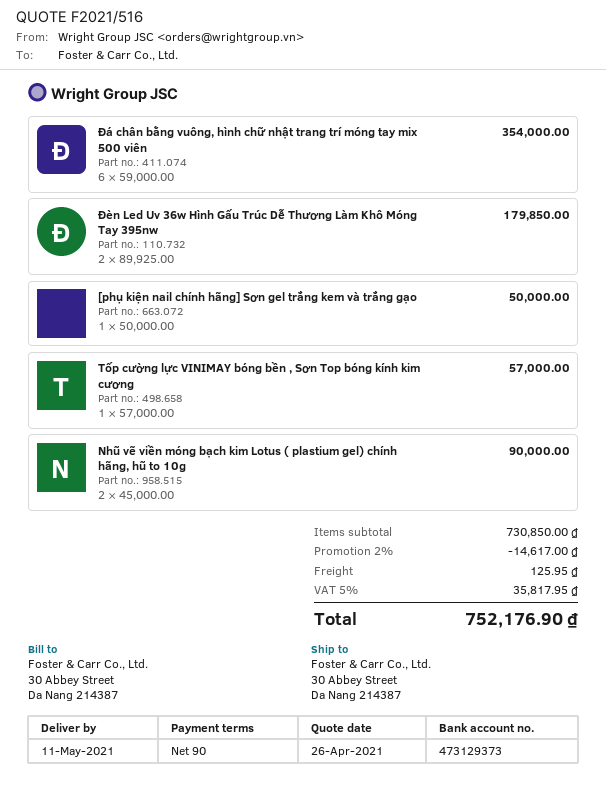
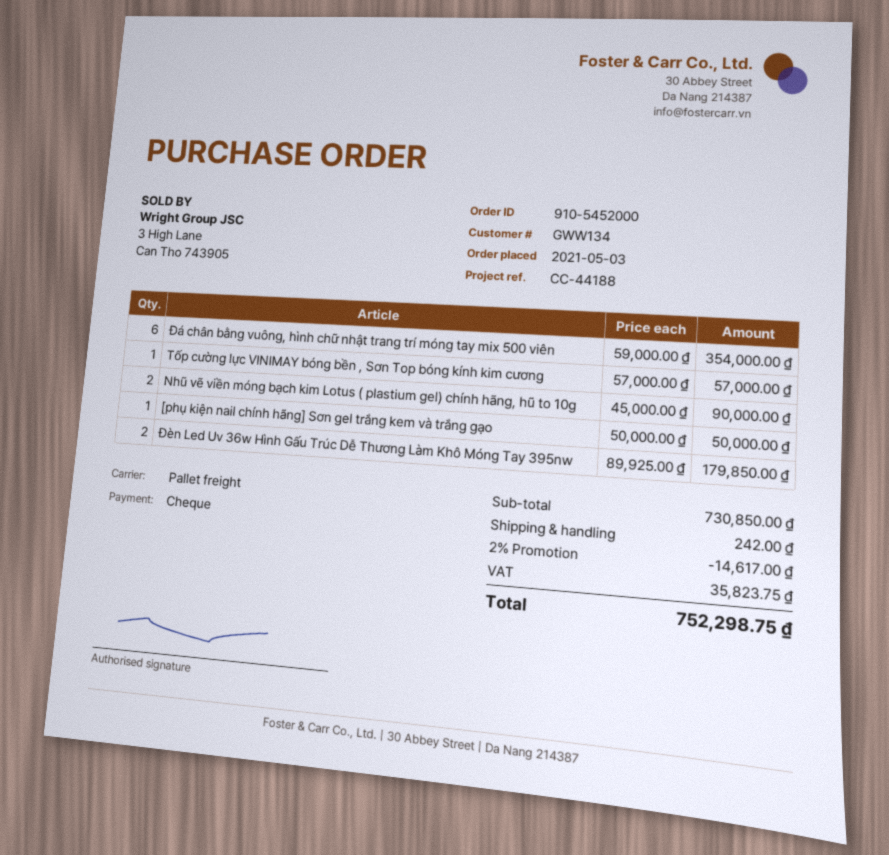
shipping: 125.95 -> 242.00
tax: 35817.95 -> 35823.75
total: 752176.90 -> 752298.75

